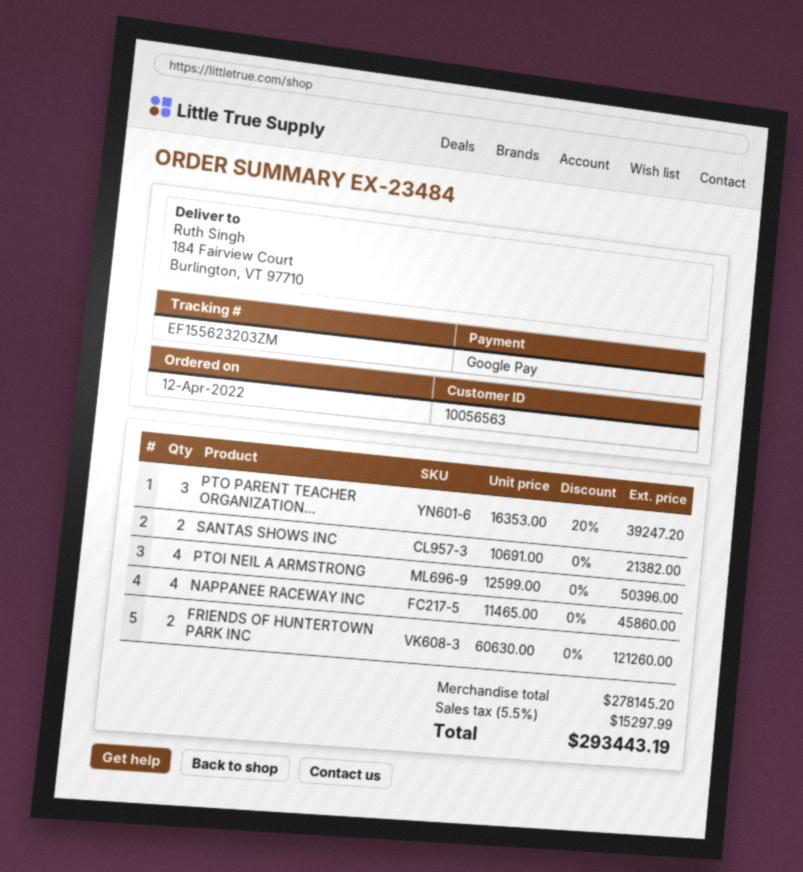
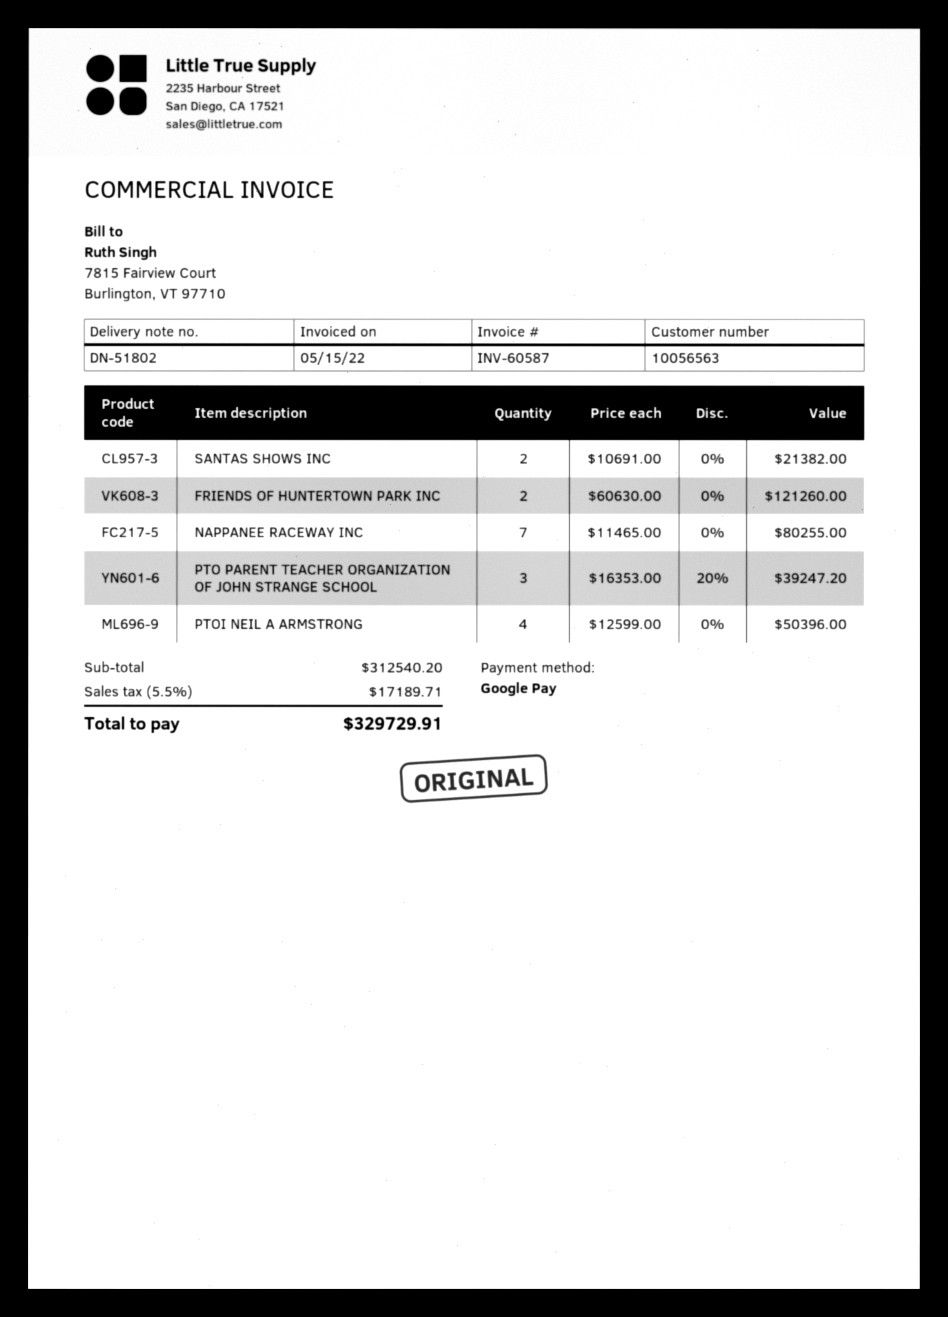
NAPPANEE RACEWAY INC: 4 x 11465.00 = 45860.00 -> 7 x 11465.00 = 80255.00
subtotal: 278145.20 -> 312540.20
tax: 5.5% = 15297.99 -> 5.5% = 17189.71
total: 293443.19 -> 329729.91

